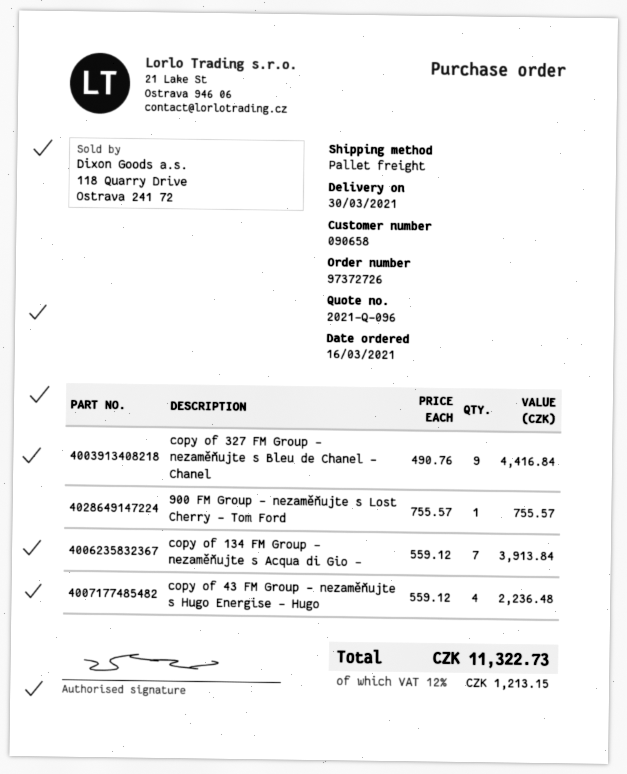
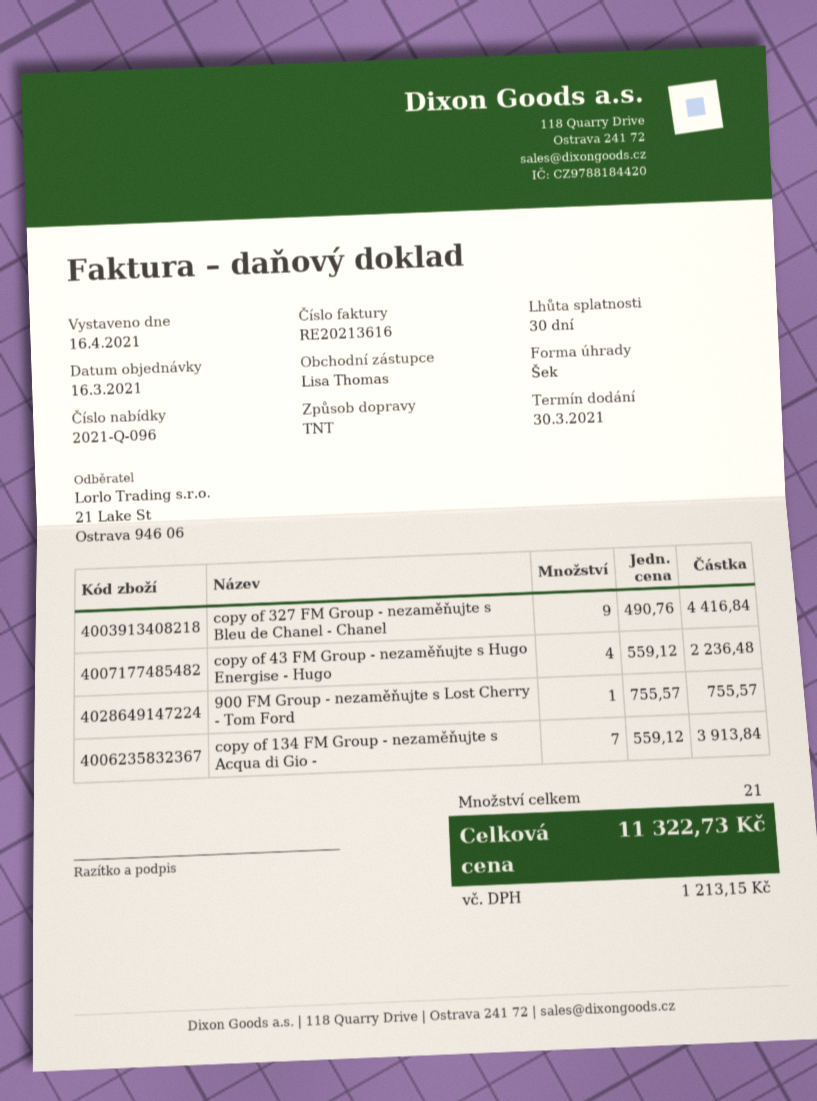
shipping method: pallet freight -> TNT

